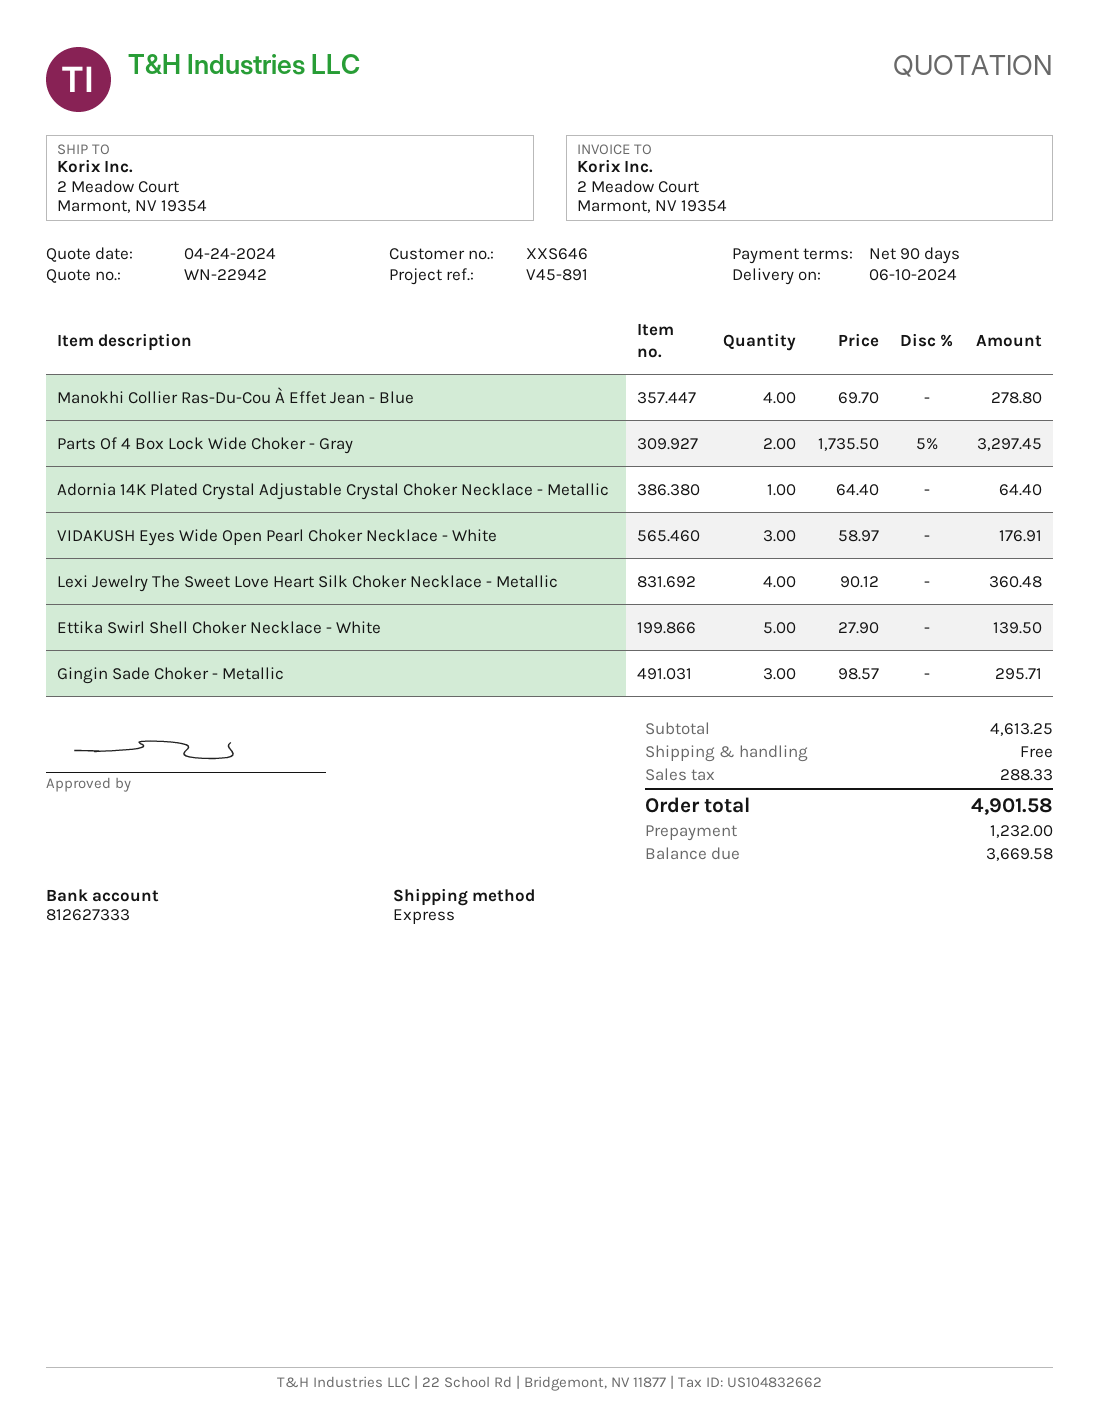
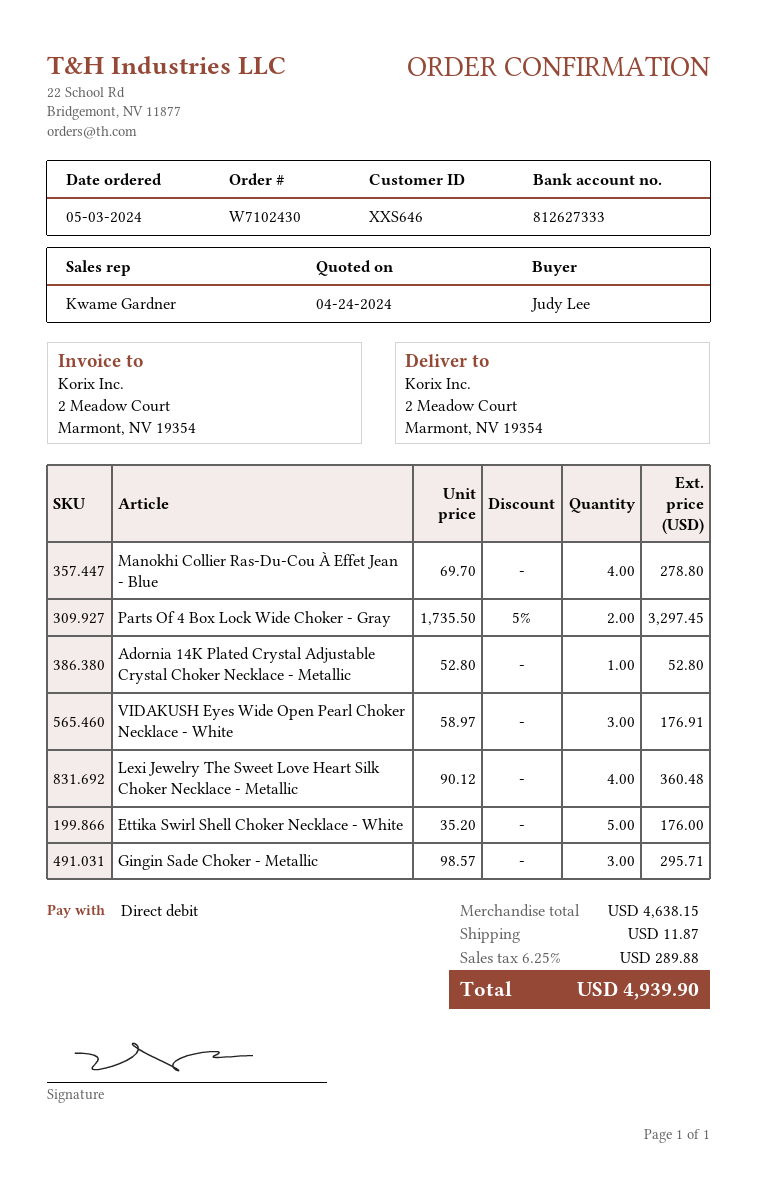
Adornia 14K Plated Crystal Adjustable Crystal Choker Necklace - Metallic: 1 x 64.40 = 64.40 -> 1 x 52.80 = 52.80
Ettika Swirl Shell Choker Necklace - White: 5 x 27.90 = 139.50 -> 5 x 35.20 = 176.00
subtotal: 4613.25 -> 4638.15
shipping: 0.00 -> 11.87
tax: 288.33 -> 289.88
total: 4901.58 -> 4939.90

